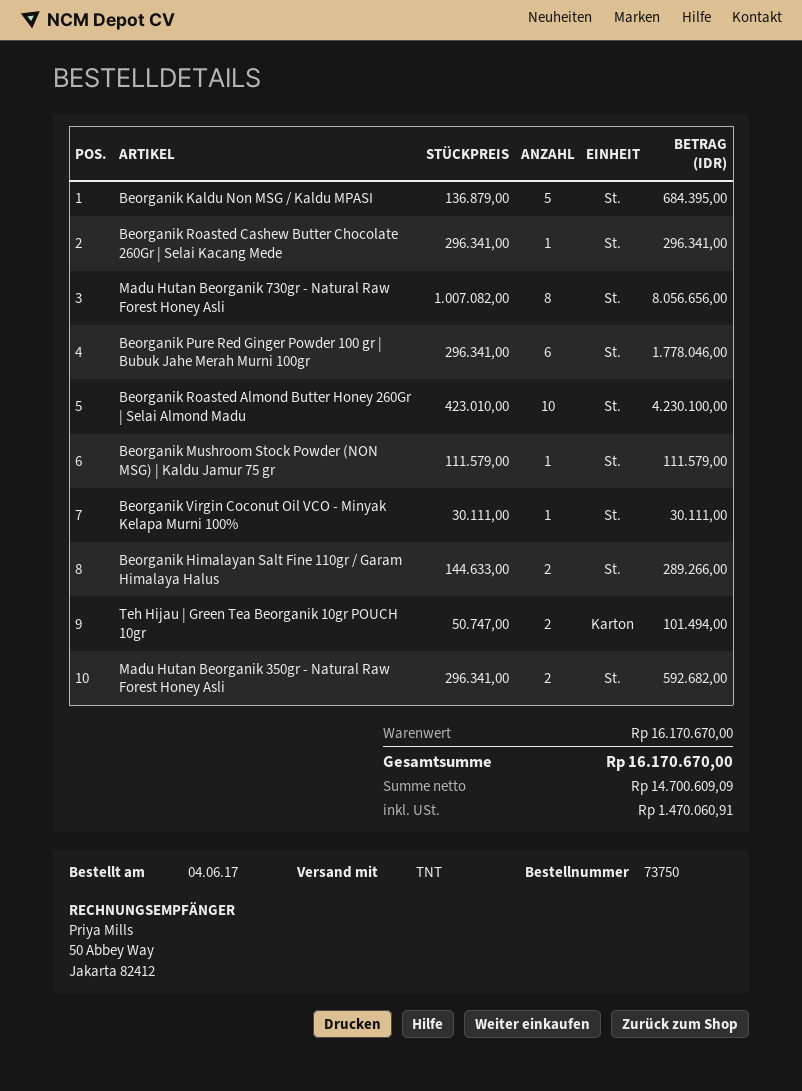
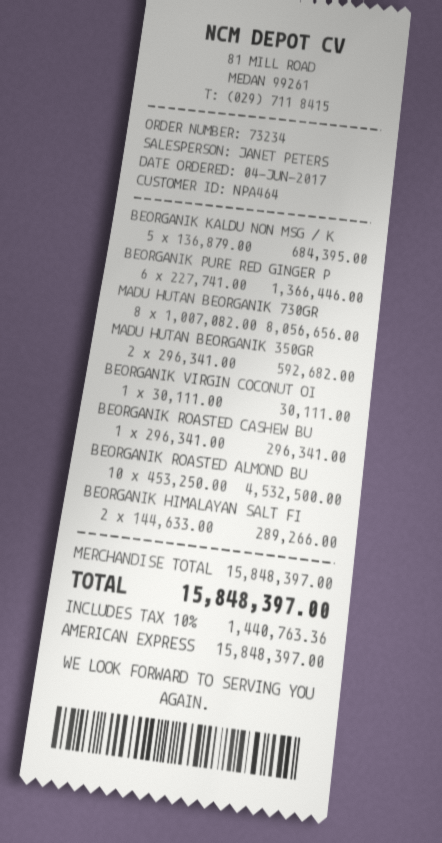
order number: 73750 -> 73234
Beorganik Pure Red Ginger Powder 100 gr | Bubuk Jahe Merah Murni 100gr: 6 x 296341.00 = 1778046.00 -> 6 x 227741.00 = 1366446.00
Beorganik Roasted Almond Butter Honey 260Gr | Selai Almond Madu: 10 x 423010.00 = 4230100.00 -> 10 x 453250.00 = 4532500.00
Beorganik Mushroom Stock Powder (NON MSG) | Kaldu Jamur 75 gr: 1 x 111579.00 = 111579.00 -> none
Teh Hijau | Green Tea Beorganik 10gr POUCH 10gr: 2 x 50747.00 = 101494.00 -> none
subtotal: 16170670.00 -> 15848397.00
tax: 1470060.91 -> 1440763.36
total: 16170670.00 -> 15848397.00

